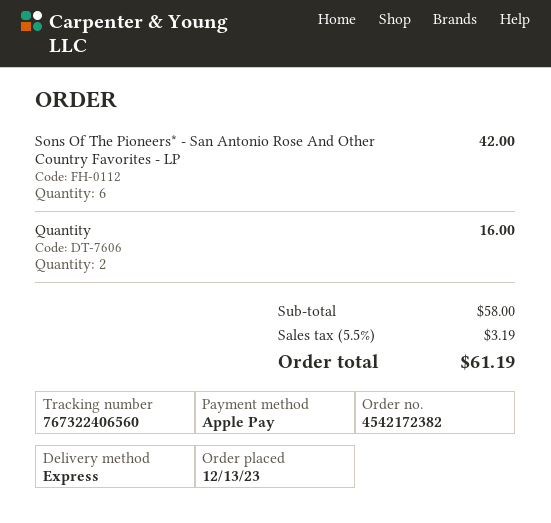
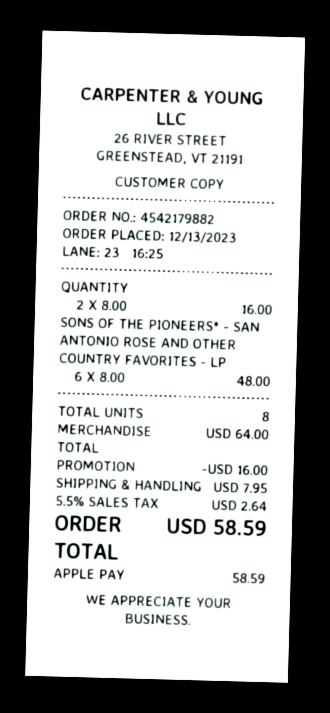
order number: 4542172382 -> 4542179882
Sons Of The Pioneers* - San Antonio Rose And Other Country Favorites - LP: 6 for 42.00 -> 6 for 48.00
subtotal: 58.00 -> 64.00
discount: none -> 16.00
shipping: none -> 7.95
tax: 5.5% = 3.19 -> 5.5% = 2.64
total: 61.19 -> 58.59

